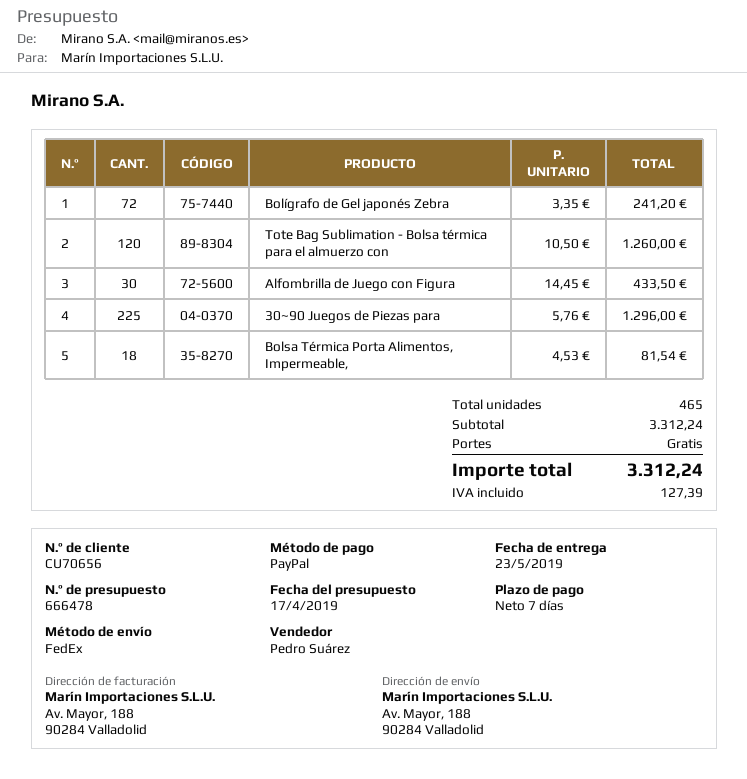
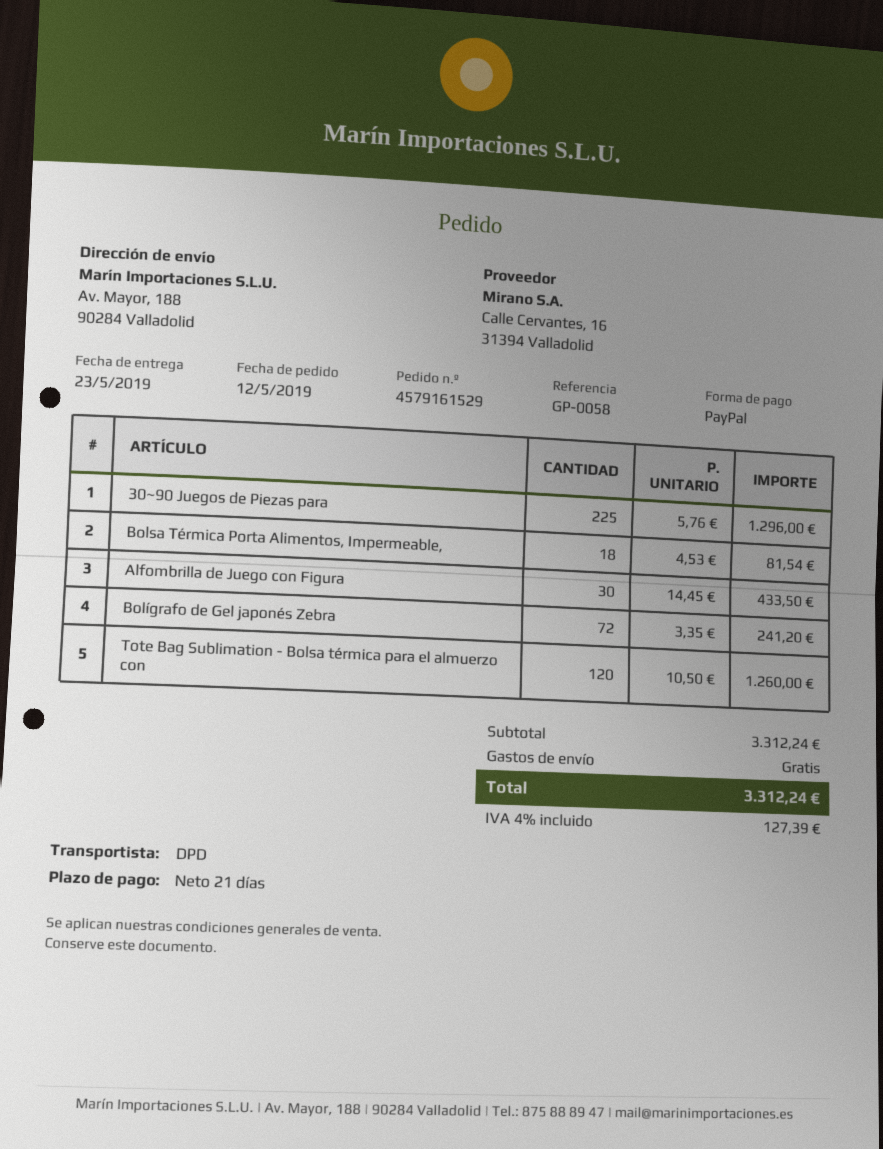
payment terms: 7 days -> 21 days
shipping method: FedEx -> DPD

